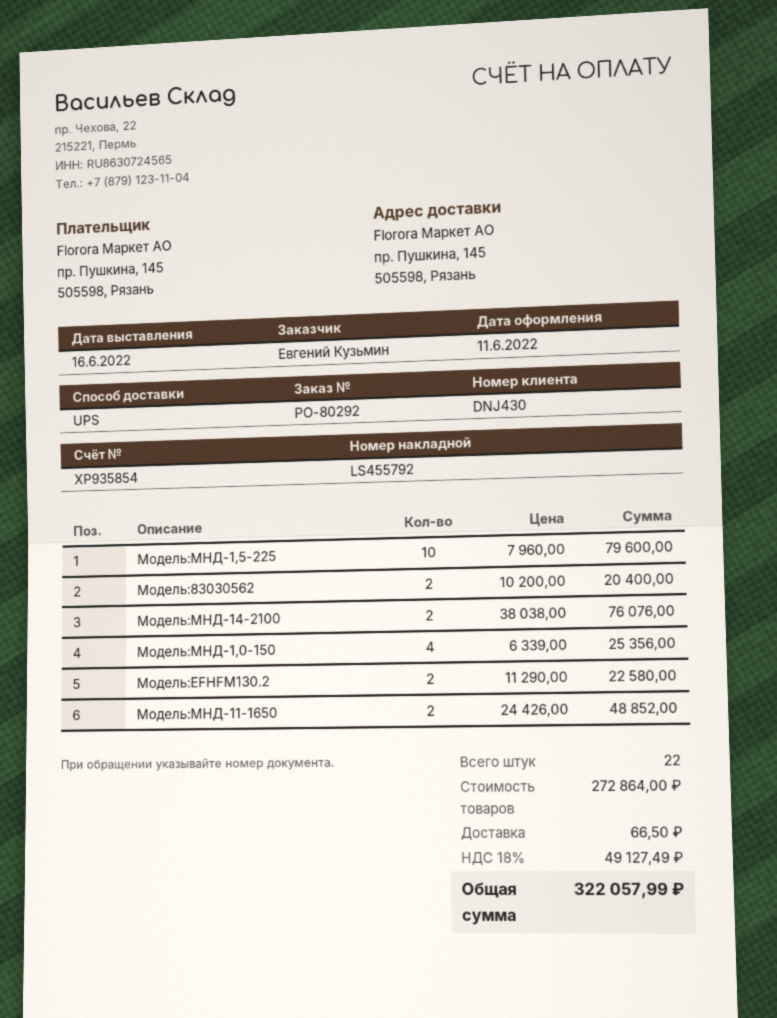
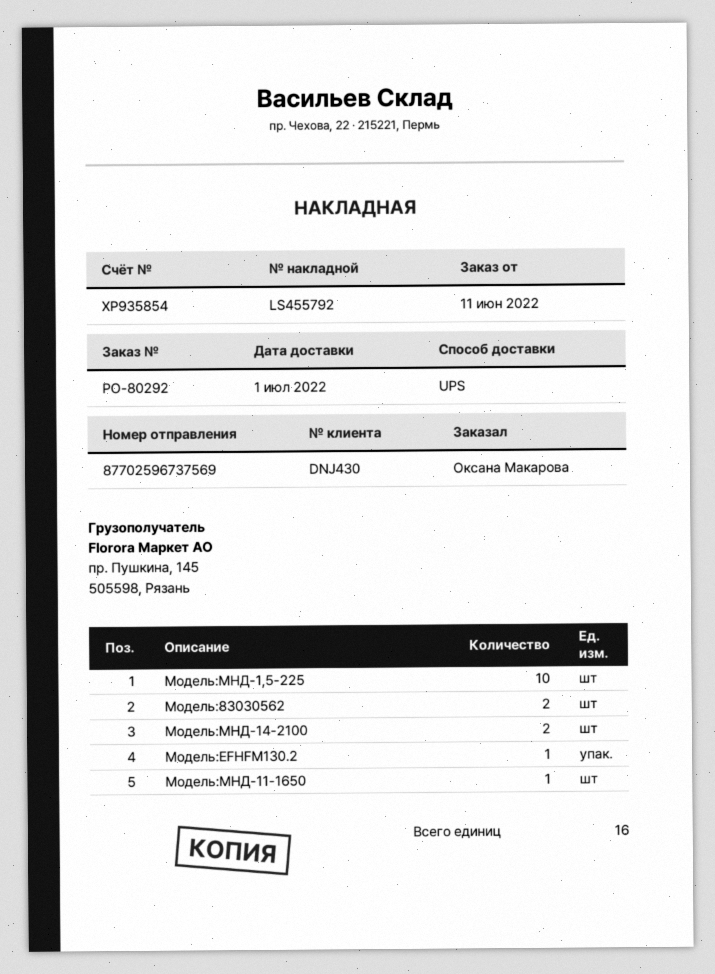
ordered by: Евгений Кузьмин -> Оксана Макарова
Модель:МНД-1,0-150: 4 -> none
Модель:EFHFM130.2: 2 -> 1
Модель:МНД-11-1650: 2 -> 1
total quantity: 22 -> 16

